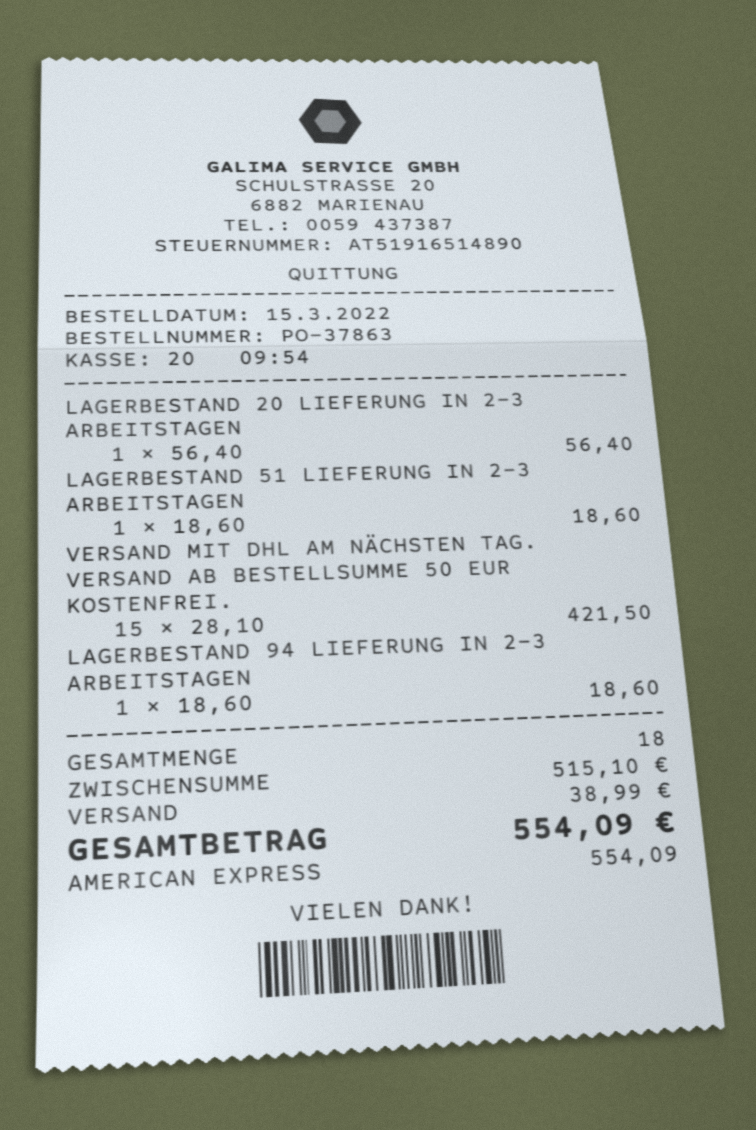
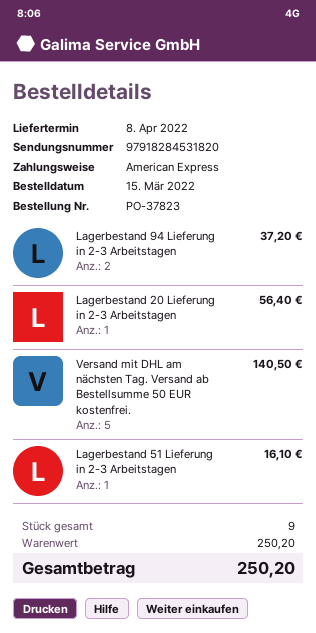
order number: PO-37863 -> PO-37823
LAGERBESTAND 51 LIEFERUNG IN 2-3 ARBEITSTAGEN: 1 for 18.60 -> 1 for 16.10
VERSAND MIT DHL AM NÄCHSTEN TAG. VERSAND AB BESTELLSUMME 50 EUR KOSTENFREI.: 15 for 421.50 -> 5 for 140.50
LAGERBESTAND 94 LIEFERUNG IN 2-3 ARBEITSTAGEN: 1 for 18.60 -> 2 for 37.20
total quantity: 18 -> 9
subtotal: 515.10 -> 250.20
shipping: 38.99 -> none
total: 554.09 -> 250.20

